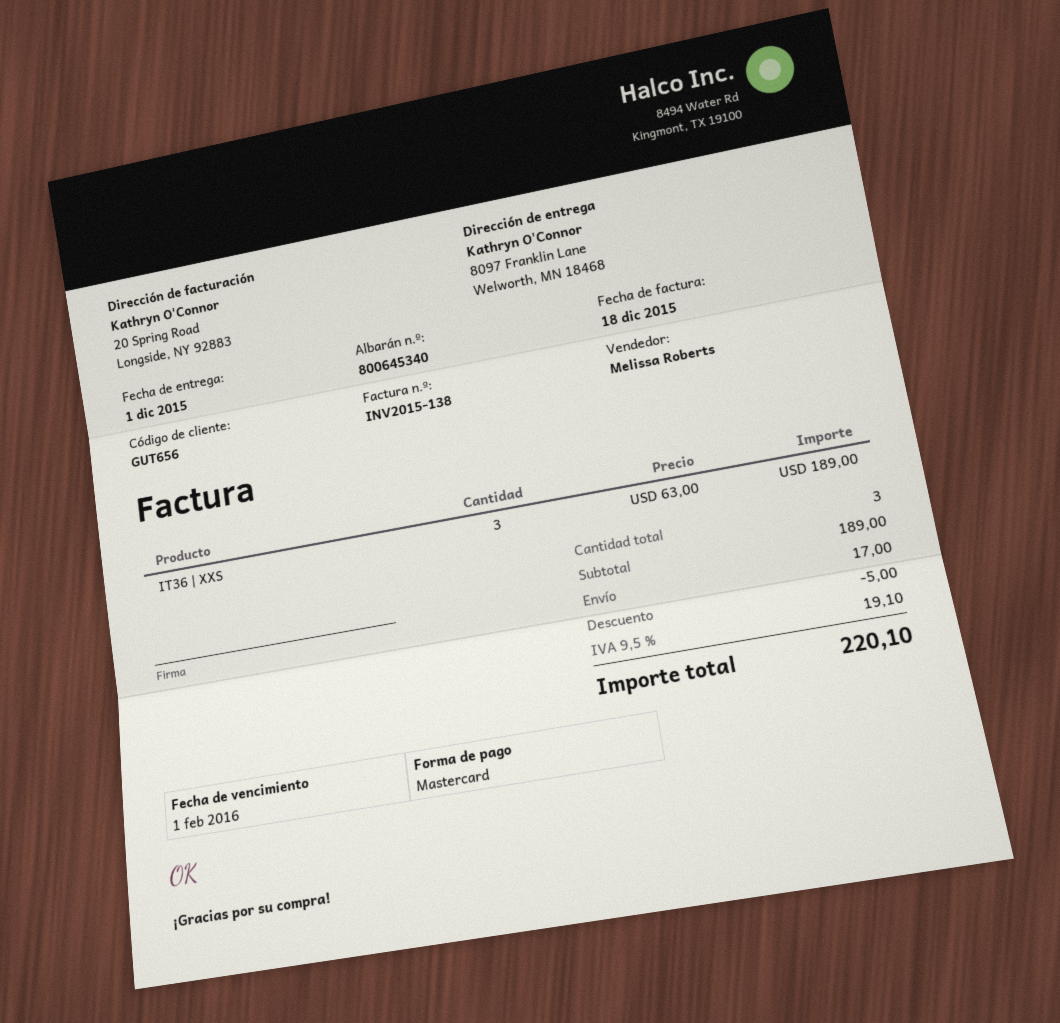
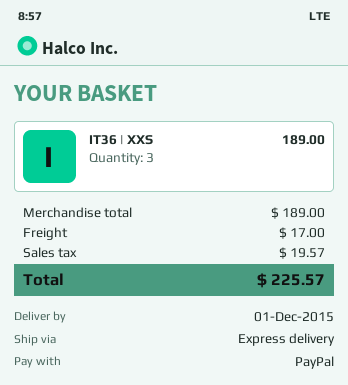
payment method: Mastercard -> PayPal
discount: 5.00 -> none
tax: 19.10 -> 19.57
total: 220.10 -> 225.57

